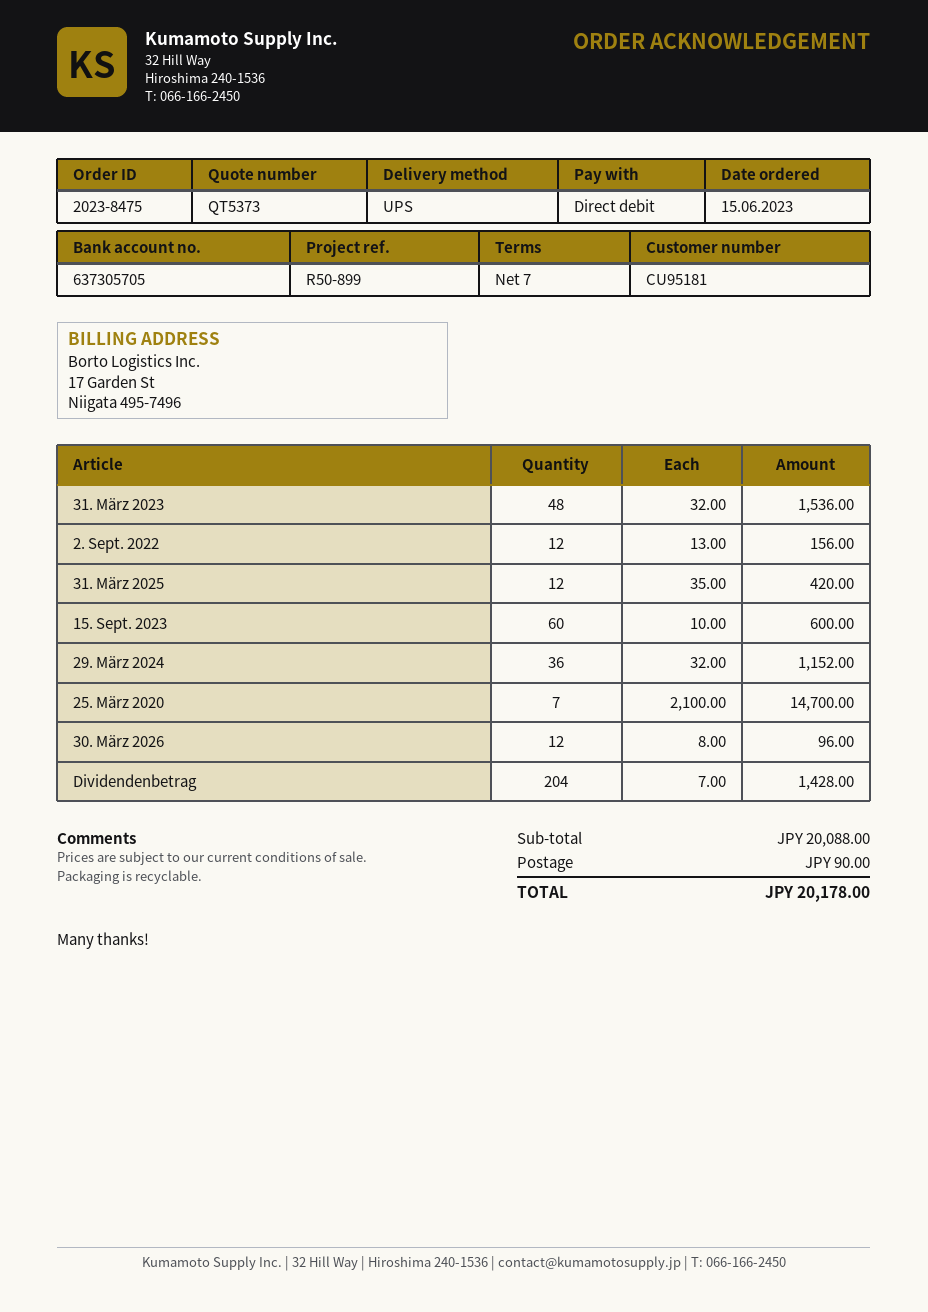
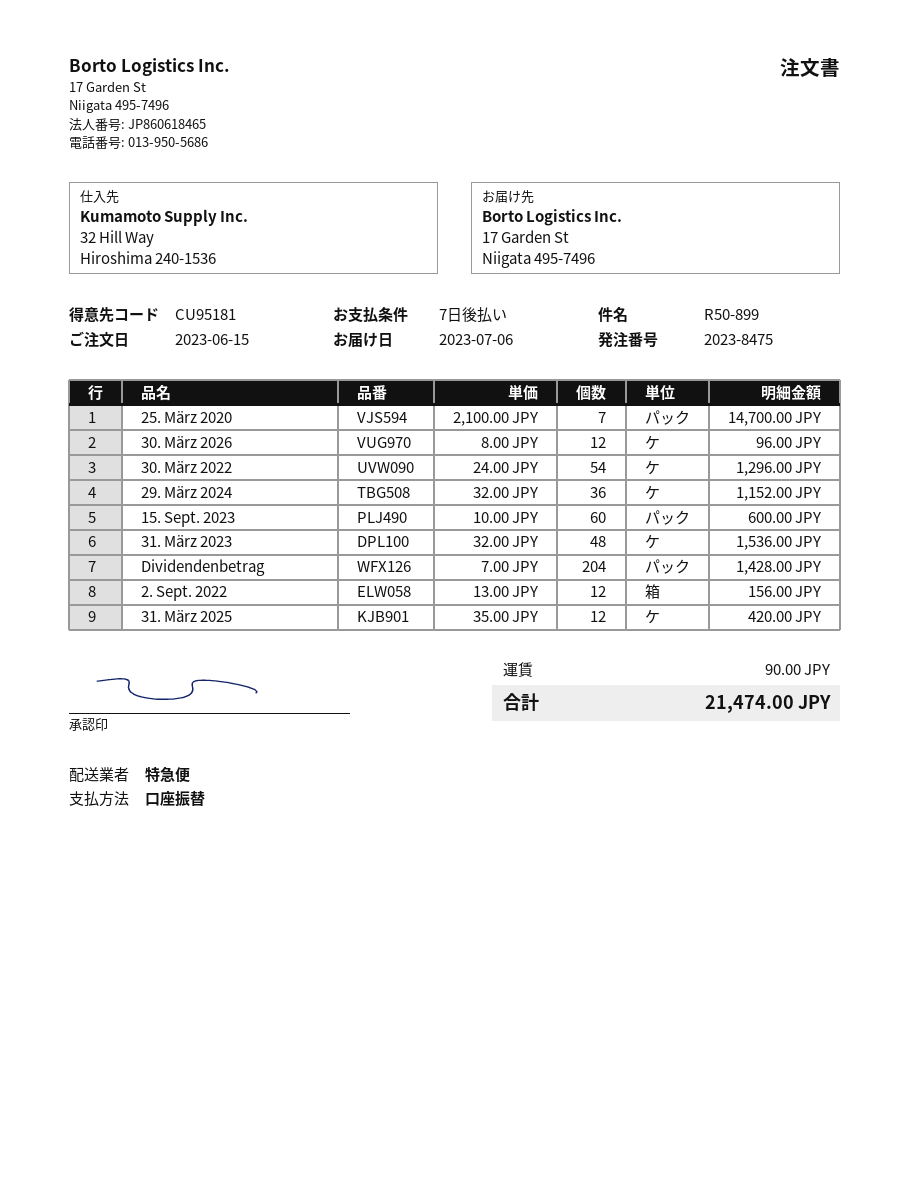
shipping method: UPS -> express
30. März 2022: none -> 54 x 24.00 = 1296.00
total: 20178.00 -> 21474.00

